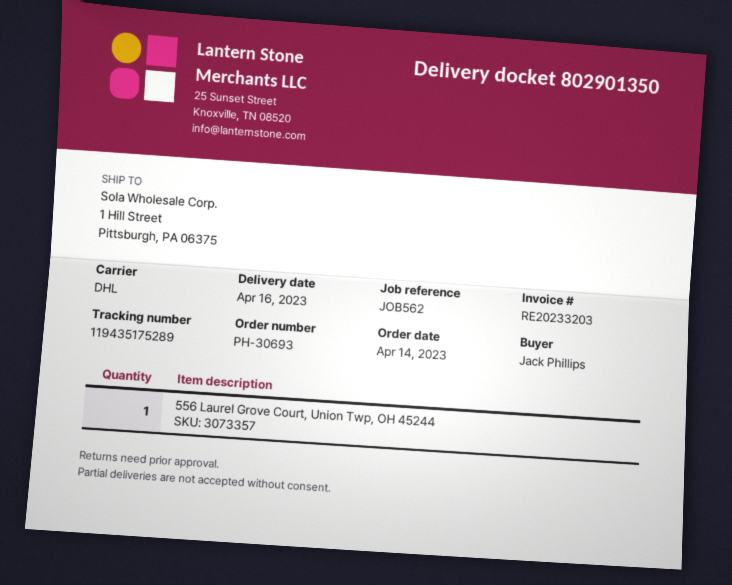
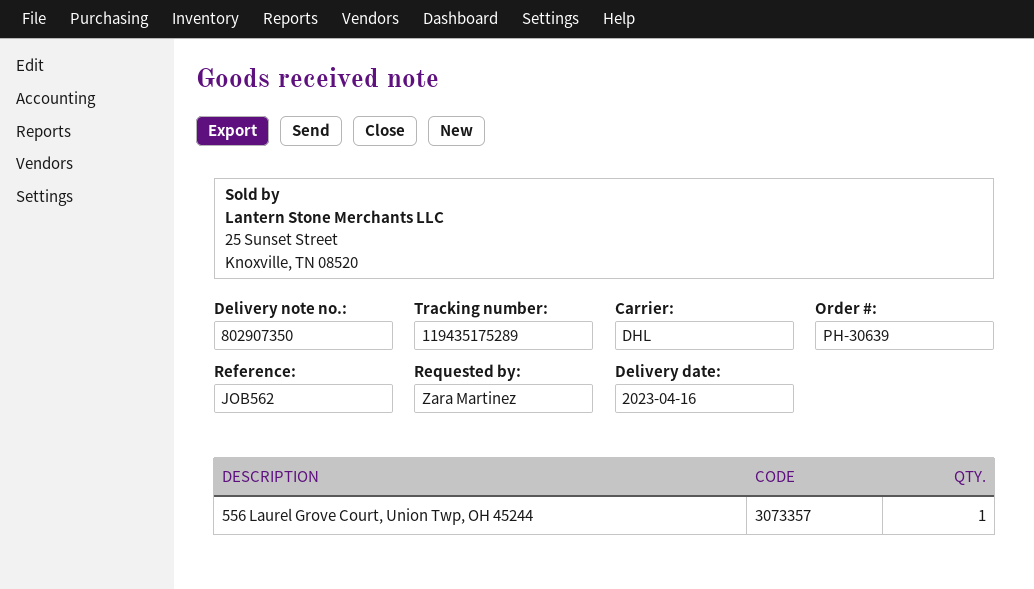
order number: PH-30693 -> PH-30639
delivery note number: 802901350 -> 802907350
ordered by: Jack Phillips -> Zara Martinez

